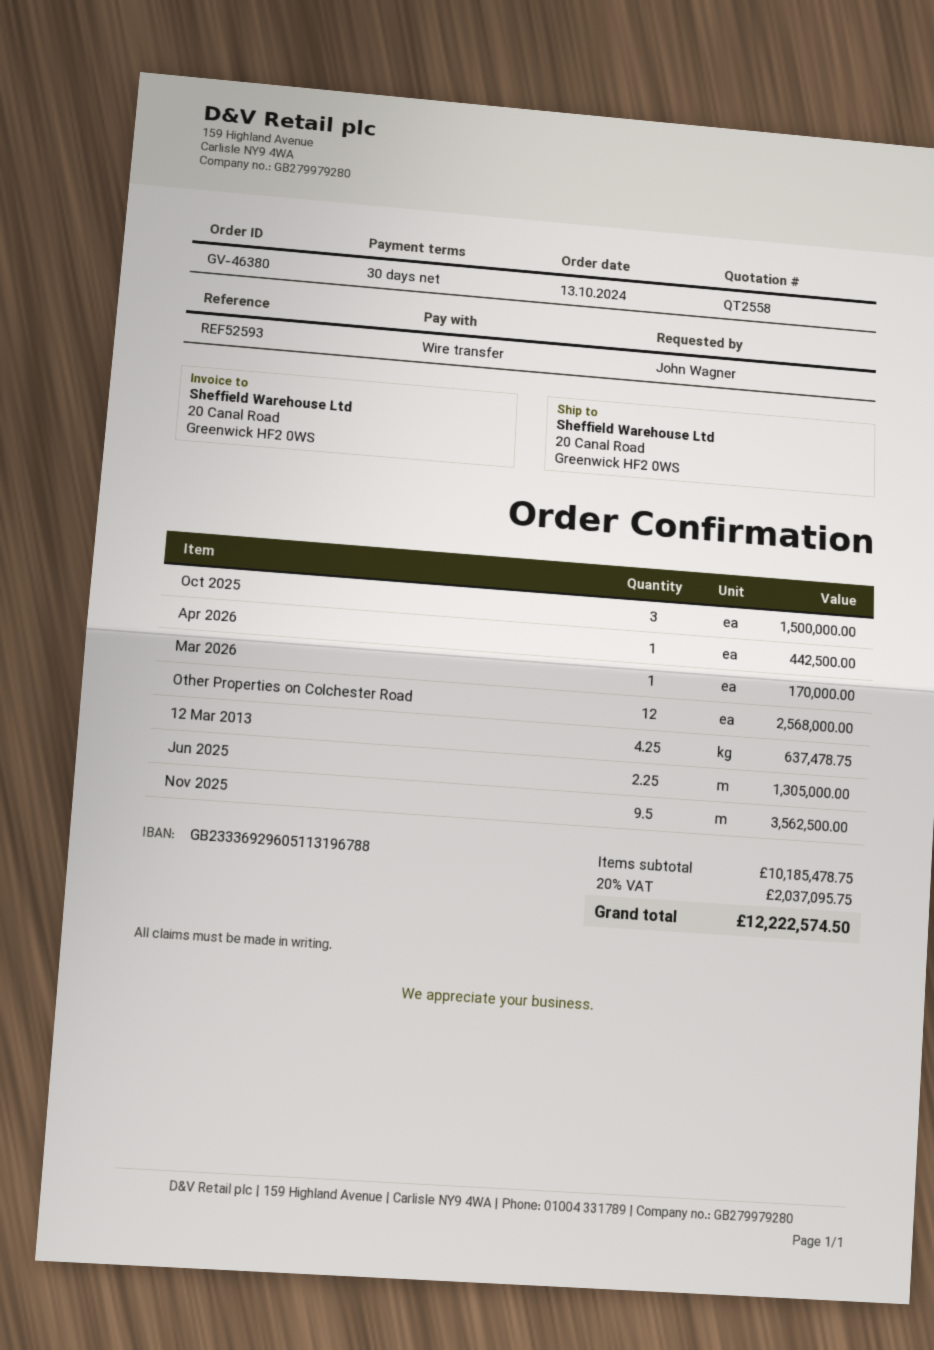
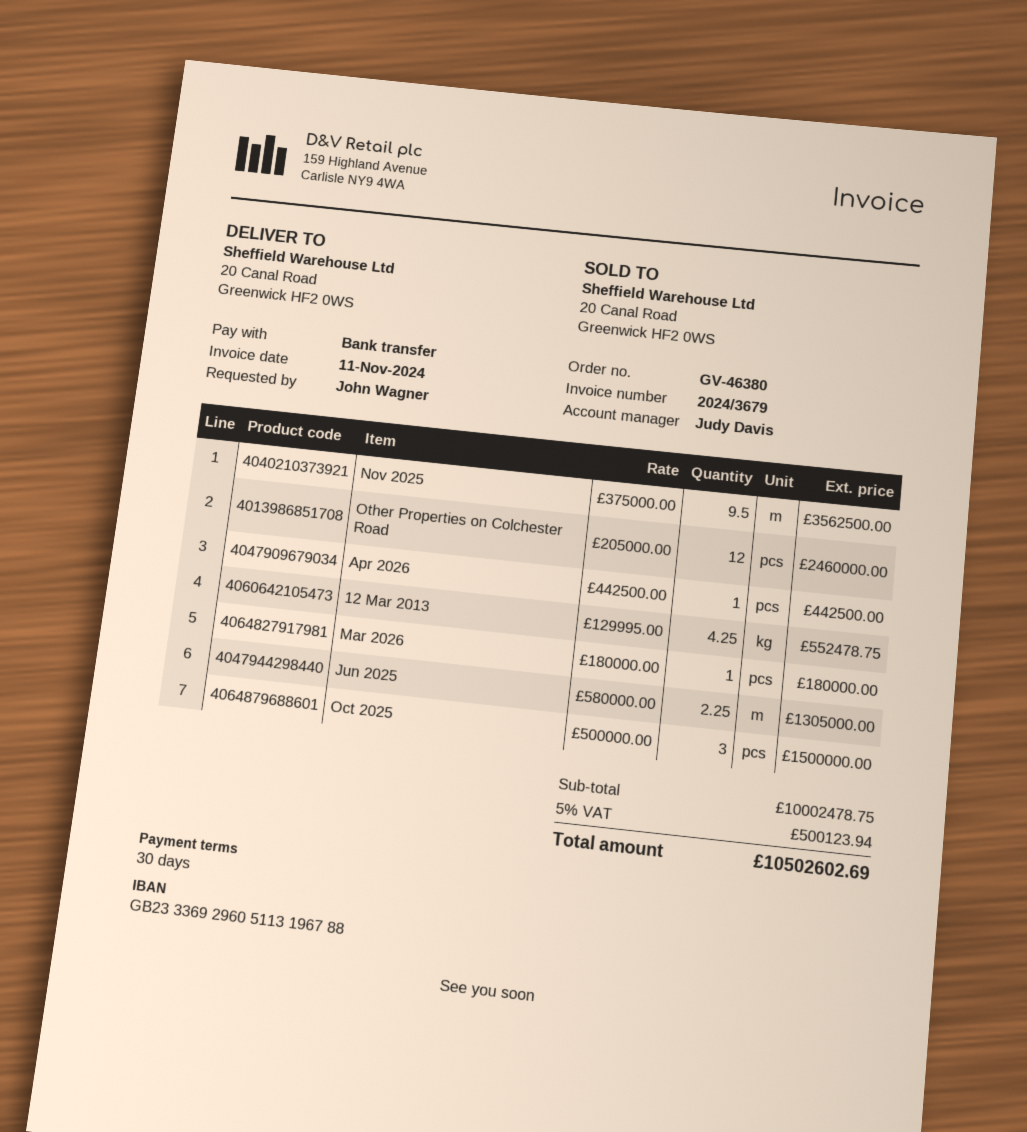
Mar 2026: 1 for 170000.00 -> 1 for 180000.00
Other Properties on Colchester Road: 12 for 2568000.00 -> 12 for 2460000.00
12 Mar 2013: 4.25 for 637478.75 -> 4.25 for 552478.75
subtotal: 10185478.75 -> 10002478.75
tax: 20% = 2037095.75 -> 5% = 500123.94
total: 12222574.50 -> 10502602.69

